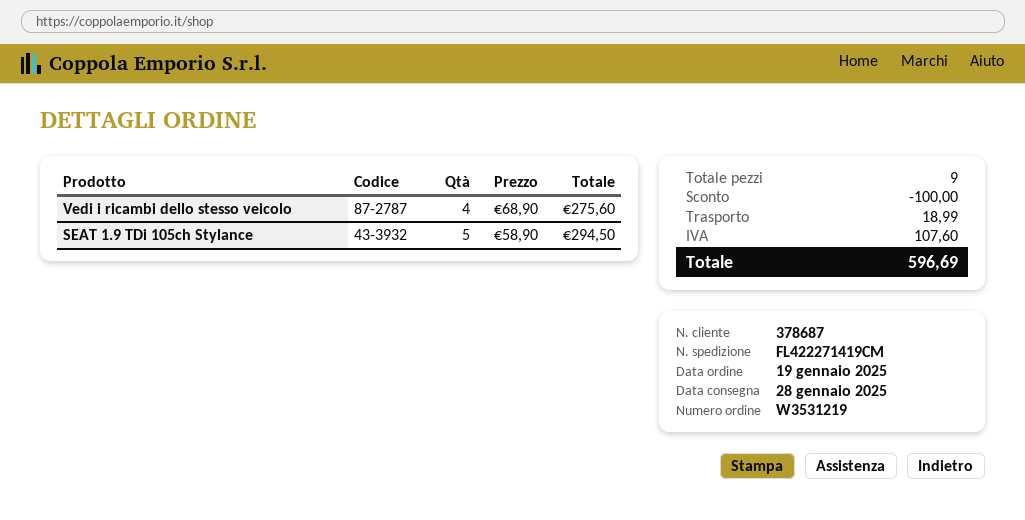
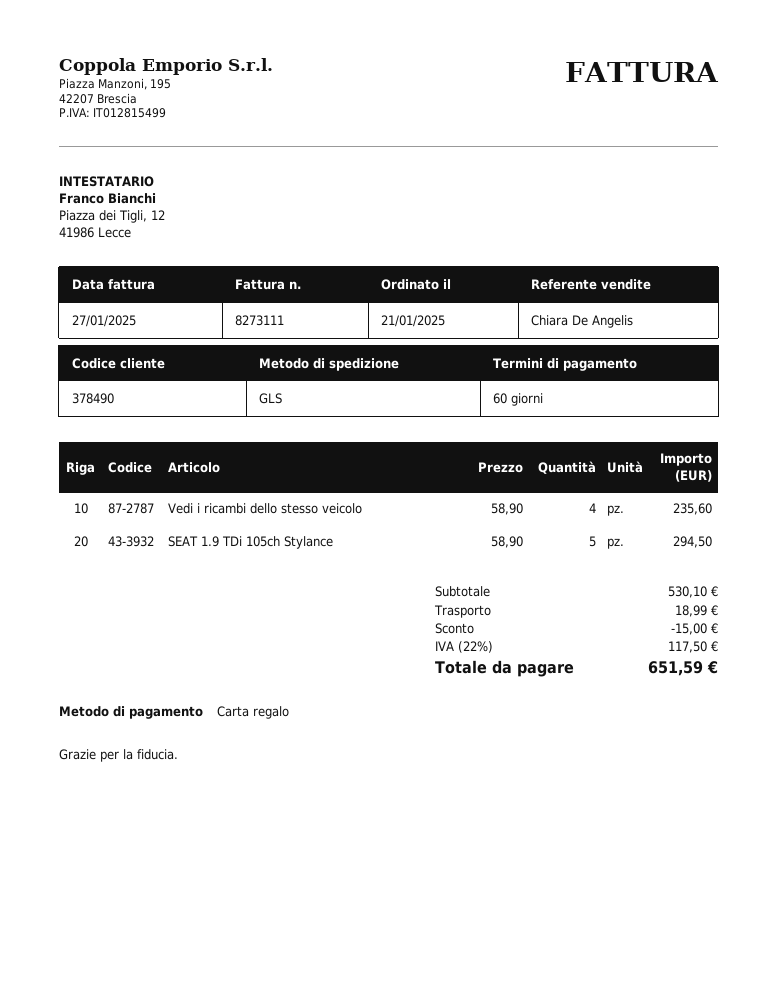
order date: 2025-01-19 -> 2025-01-21
customer number: 378687 -> 378490
Vedi i ricambi dello stesso veicolo: 4 x 68.90 = 275.60 -> 4 x 58.90 = 235.60
discount: 100.00 -> 15.00
tax: 107.60 -> 117.50
total: 596.69 -> 651.59

